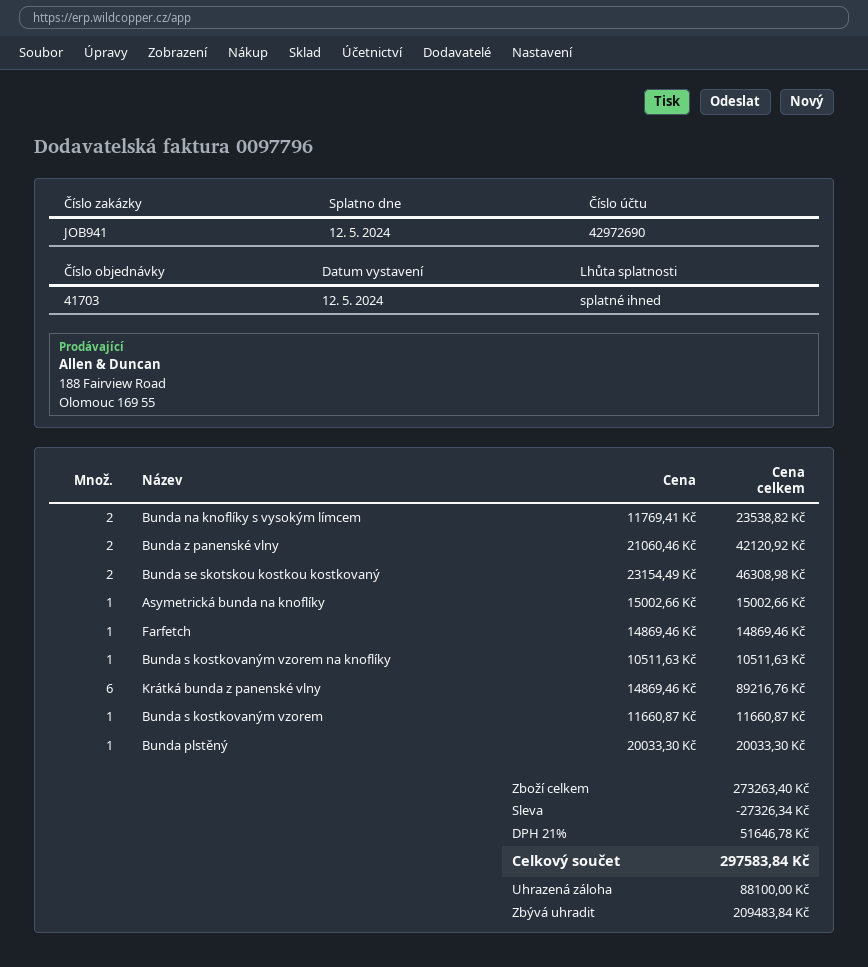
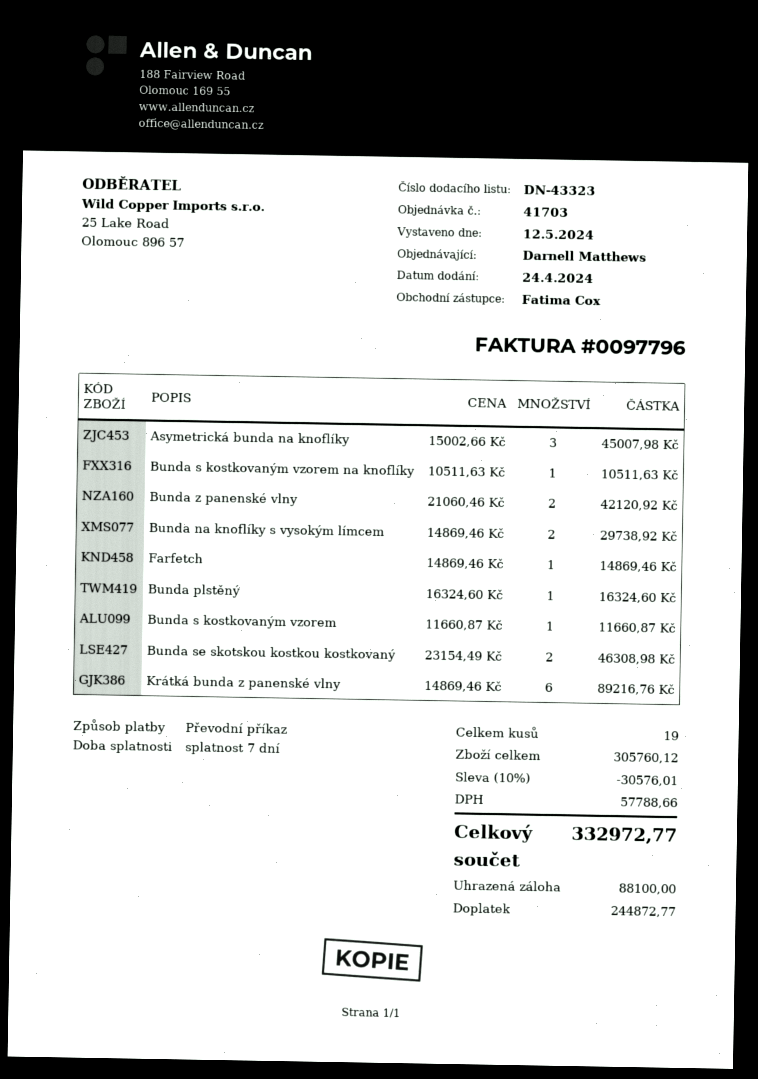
payment terms: on receipt -> 7 days
Bunda na knoflíky s vysokým límcem: 2 x 11769.41 = 23538.82 -> 2 x 14869.46 = 29738.92
Asymetrická bunda na knoflíky: 1 x 15002.66 = 15002.66 -> 3 x 15002.66 = 45007.98
Bunda plstěný: 1 x 20033.30 = 20033.30 -> 1 x 16324.60 = 16324.60
subtotal: 273263.40 -> 305760.12
discount: 27326.34 -> 30576.01
tax: 51646.78 -> 57788.66
total: 297583.84 -> 332972.77
balance: 209483.84 -> 244872.77

